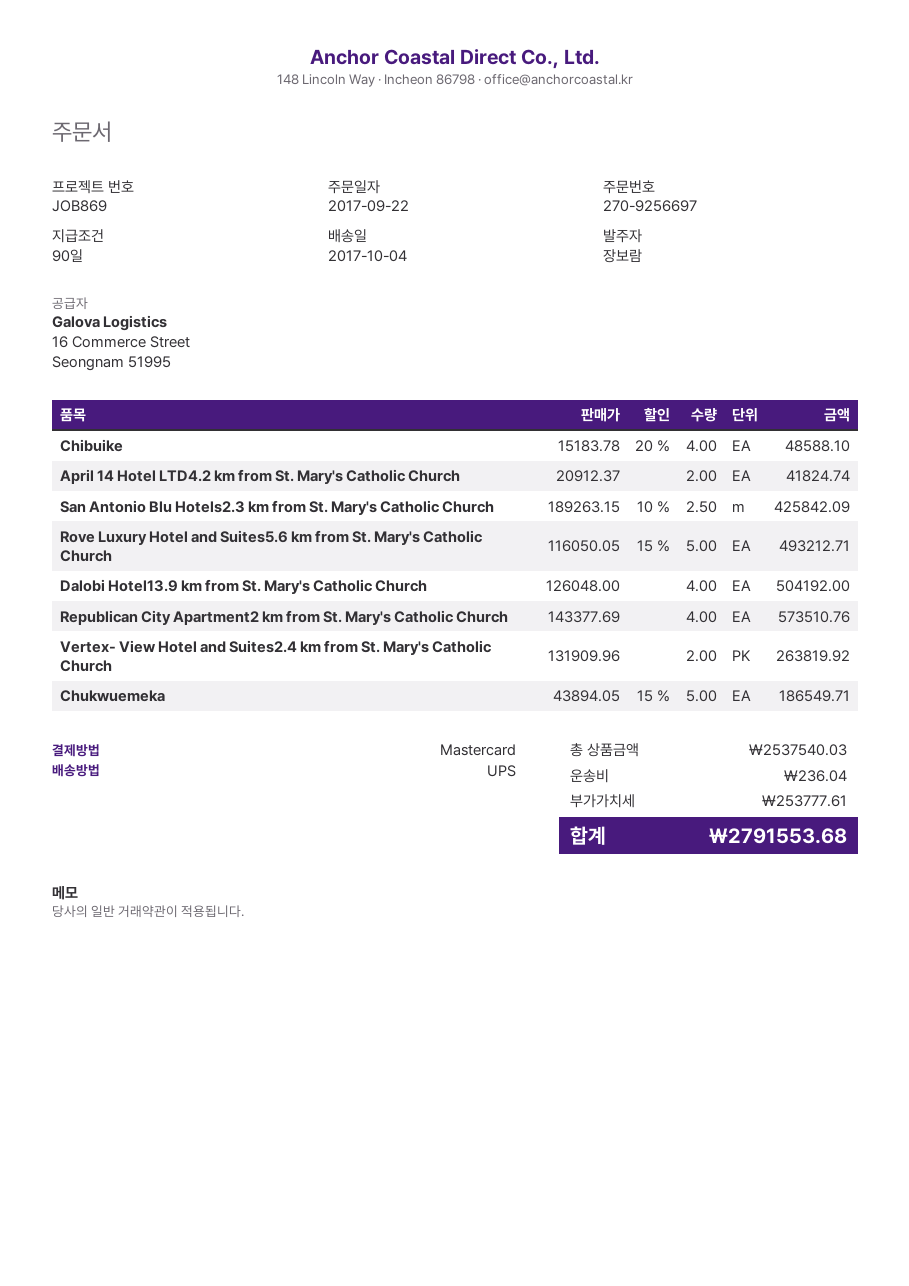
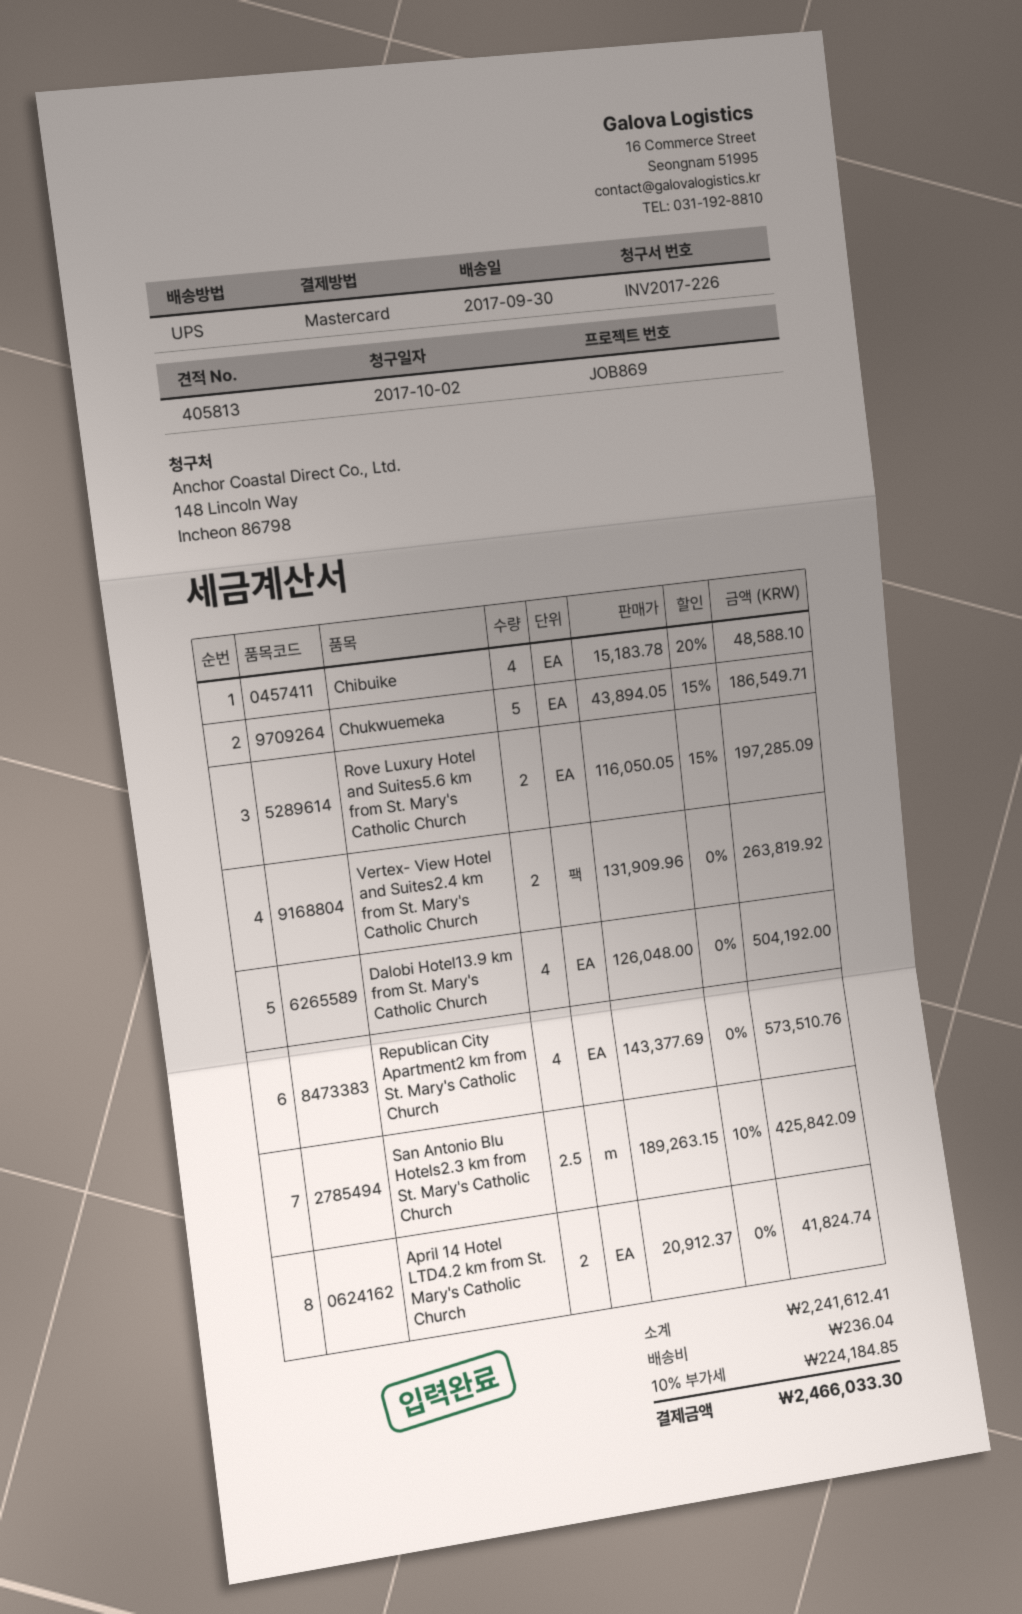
delivery date: 2017-10-04 -> 2017-09-30
Rove Luxury Hotel and Suites5.6 km from St. Mary's Catholic Church: 5 x 116050.05 - 15% = 493212.71 -> 2 x 116050.05 - 15% = 197285.09
subtotal: 2537540.03 -> 2241612.41
tax: 253777.61 -> 224184.85
total: 2791553.68 -> 2466033.30

